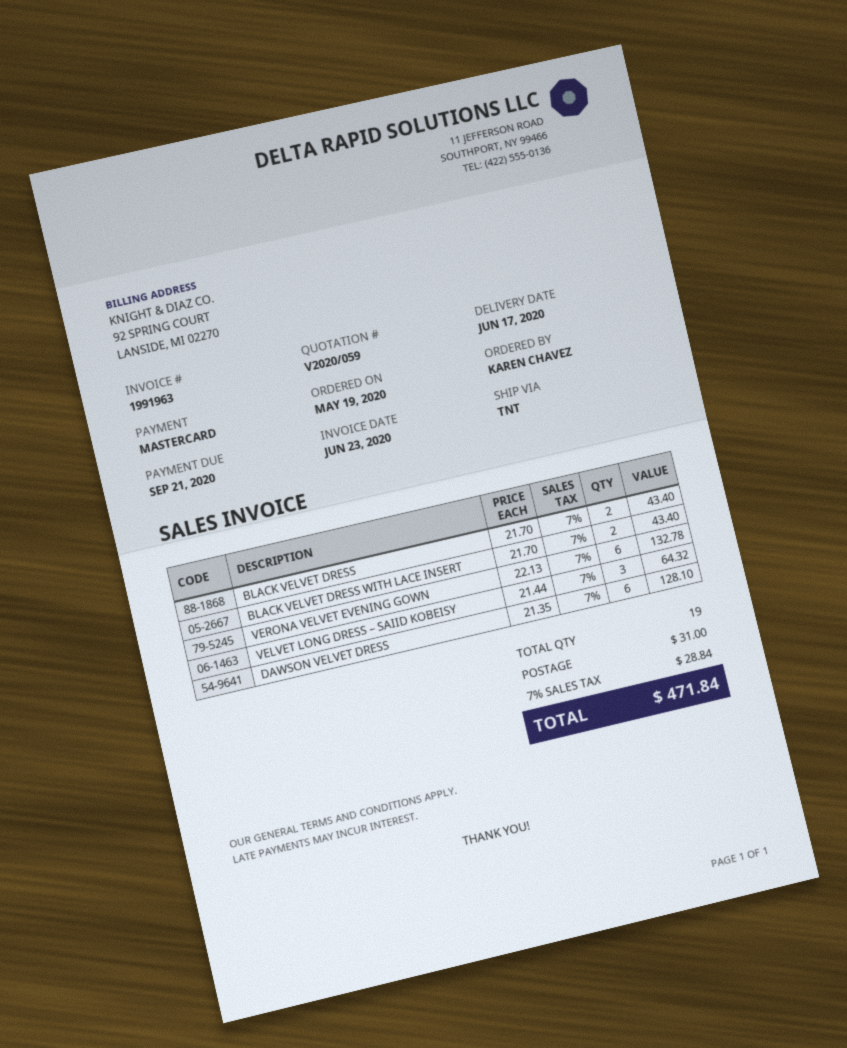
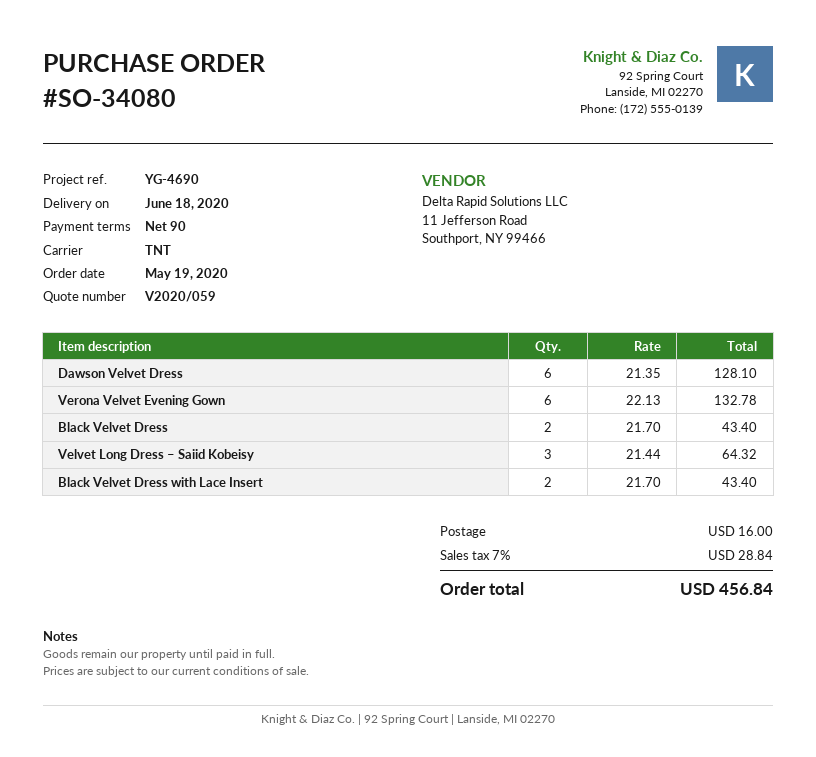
delivery date: 2020-06-17 -> 2020-06-18
shipping: 31.00 -> 16.00
total: 471.84 -> 456.84

